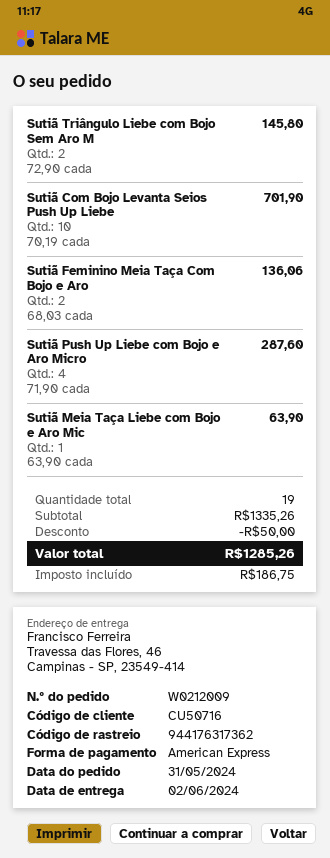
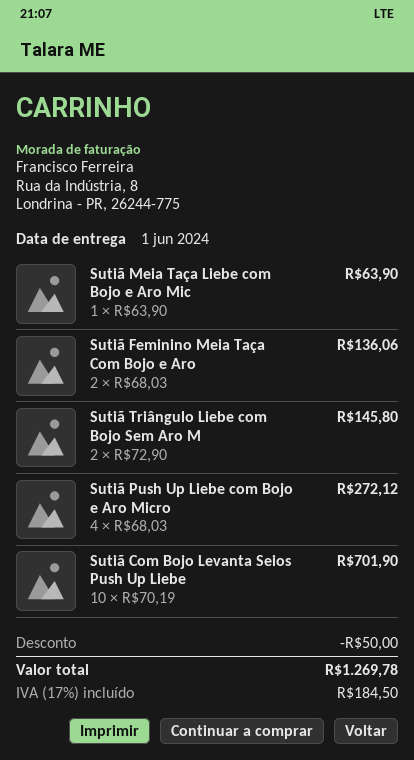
delivery date: 2024-06-02 -> 2024-06-01
Sutiã Push Up Liebe com Bojo e Aro Micro: 4 x 71.90 = 287.60 -> 4 x 68.03 = 272.12
tax: 186.75 -> 184.50
total: 1285.26 -> 1269.78

